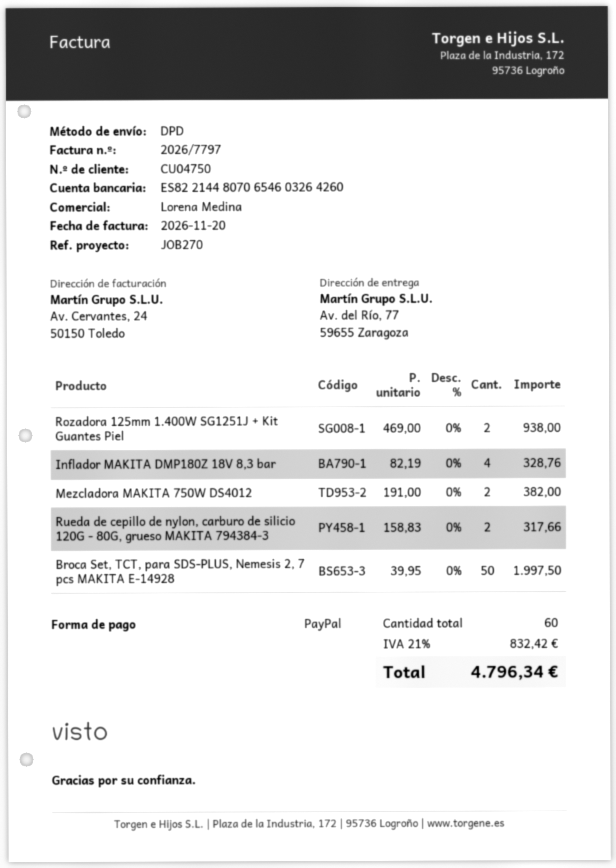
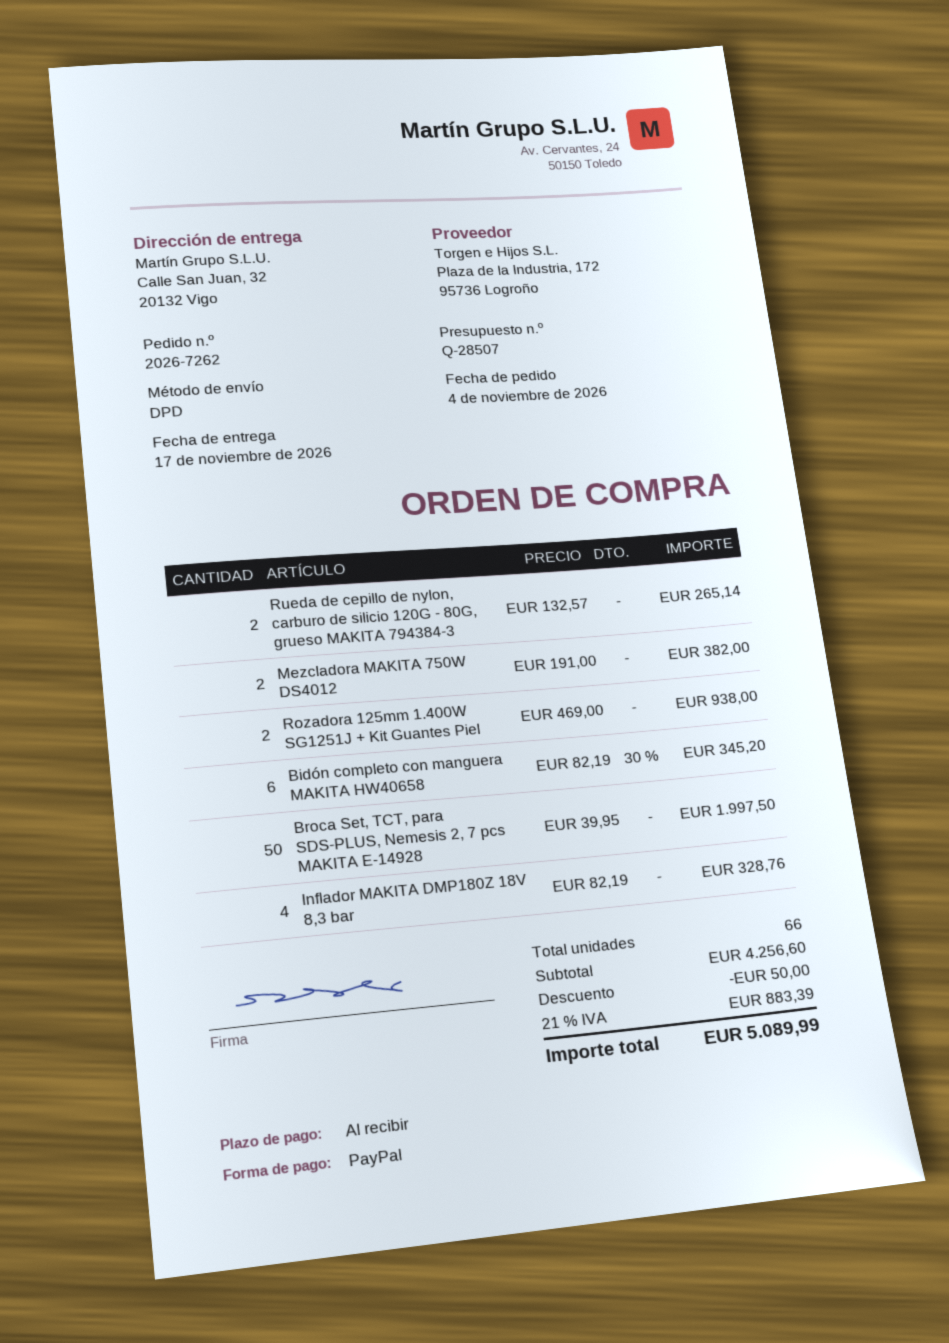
ship to: Av. del Río, 77, 59655 Zaragoza -> Calle San Juan, 32, 20132 Vigo
Rueda de cepillo de nylon, carburo de silicio 120G - 80G, grueso MAKITA 794384-3: 2 x 158.83 = 317.66 -> 2 x 132.57 = 265.14
Bidón completo con manguera MAKITA HW40658: none -> 6 x 82.19 - 30% = 345.20
total quantity: 60 -> 66
discount: none -> 50.00
tax: 21% = 832.42 -> 21% = 883.39
total: 4796.34 -> 5089.99

